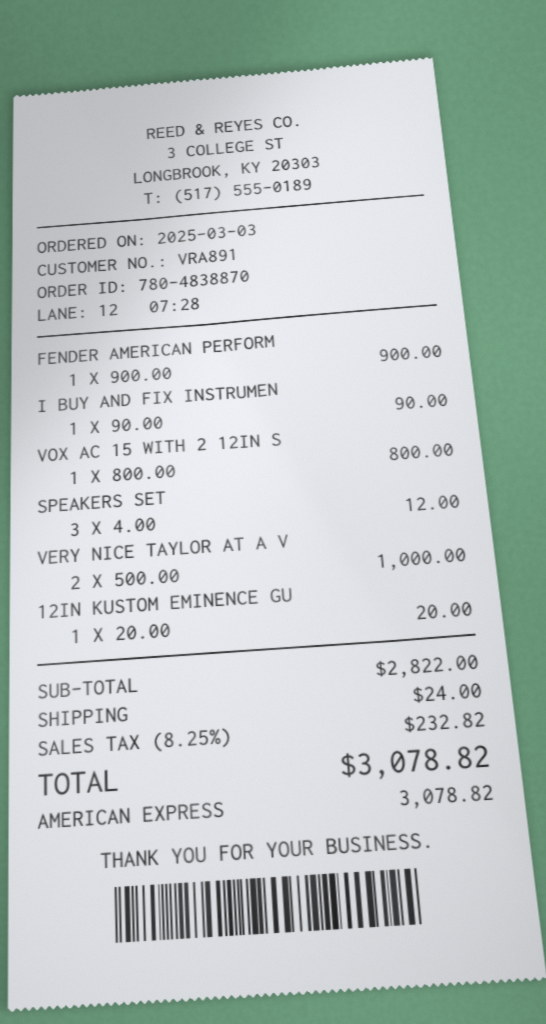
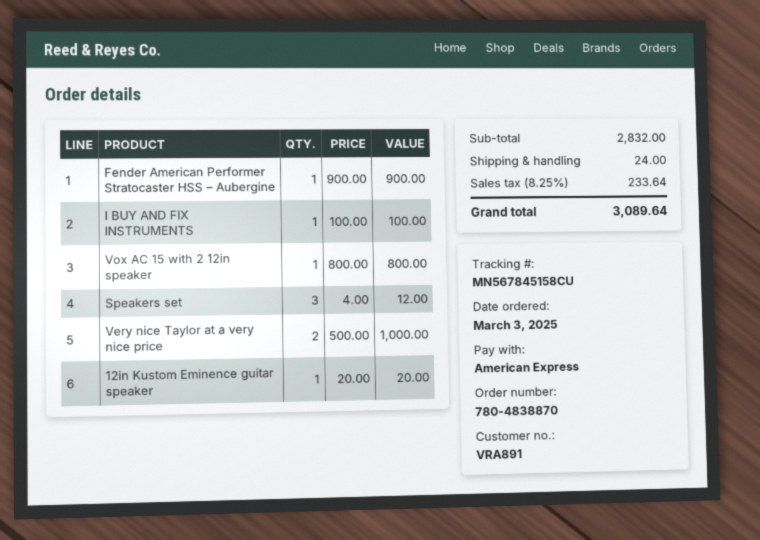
I BUY AND FIX INSTRUMEN: 1 x 90.00 = 90.00 -> 1 x 100.00 = 100.00
subtotal: 2822.00 -> 2832.00
tax: 8.25% = 232.82 -> 8.25% = 233.64
total: 3078.82 -> 3089.64

